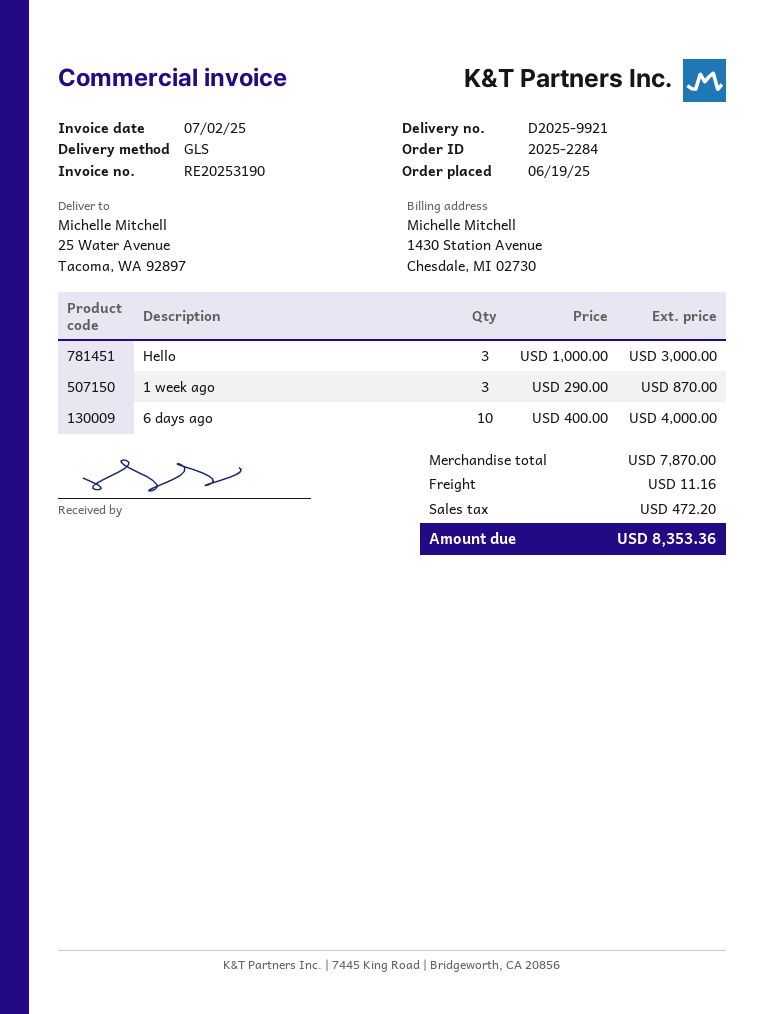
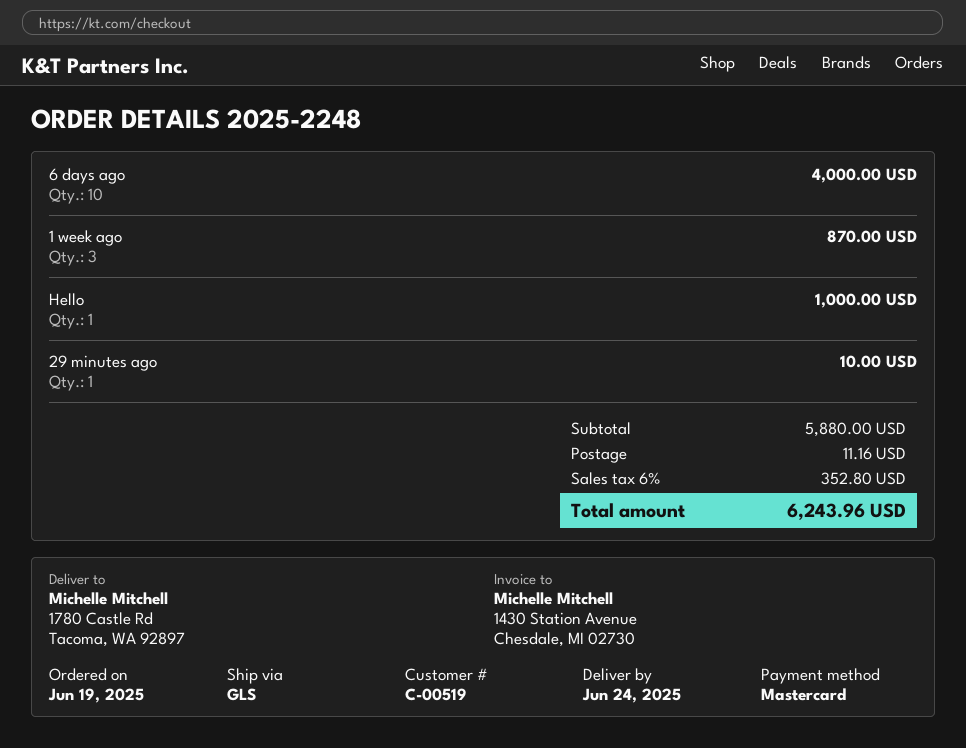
order number: 2025-2284 -> 2025-2248
ship to: 25 Water Avenue, Tacoma, WA 92897 -> 1780 Castle Rd, Tacoma, WA 92897
Hello: 3 for 3000.00 -> 1 for 1000.00
29 minutes ago: none -> 1 for 10.00
subtotal: 7870.00 -> 5880.00
tax: 472.20 -> 352.80
total: 8353.36 -> 6243.96

